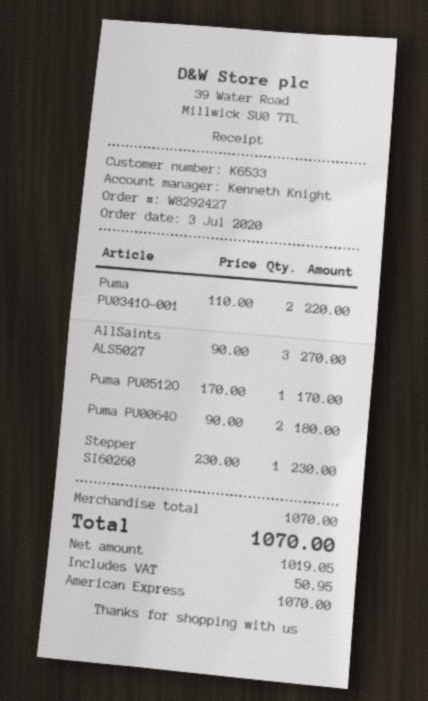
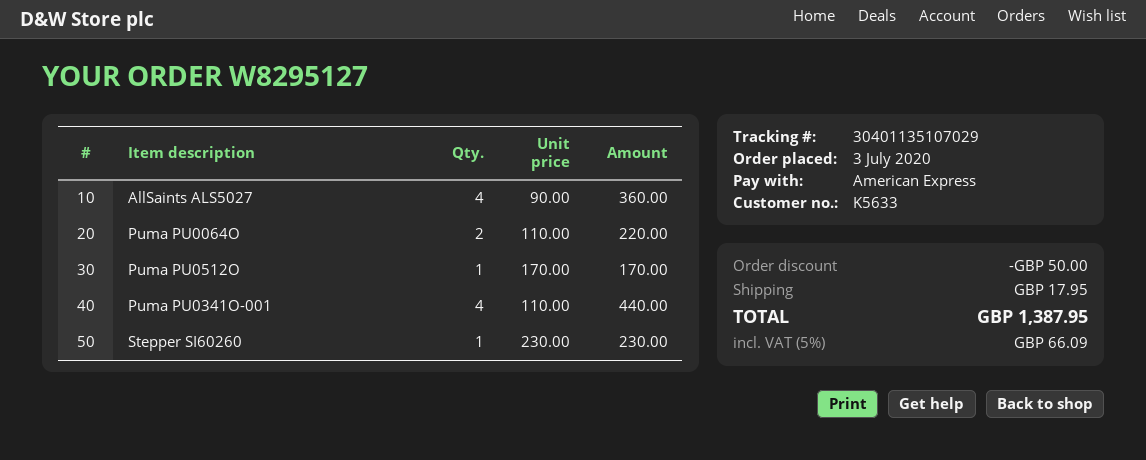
order number: W8292427 -> W8295127
customer number: K6533 -> K5633
Puma PU0341O-001: 2 x 110.00 = 220.00 -> 4 x 110.00 = 440.00
AllSaints ALS5027: 3 x 90.00 = 270.00 -> 4 x 90.00 = 360.00
Puma PU0064O: 2 x 90.00 = 180.00 -> 2 x 110.00 = 220.00
discount: none -> 50.00
shipping: none -> 17.95
tax: 50.95 -> 66.09
total: 1070.00 -> 1387.95

